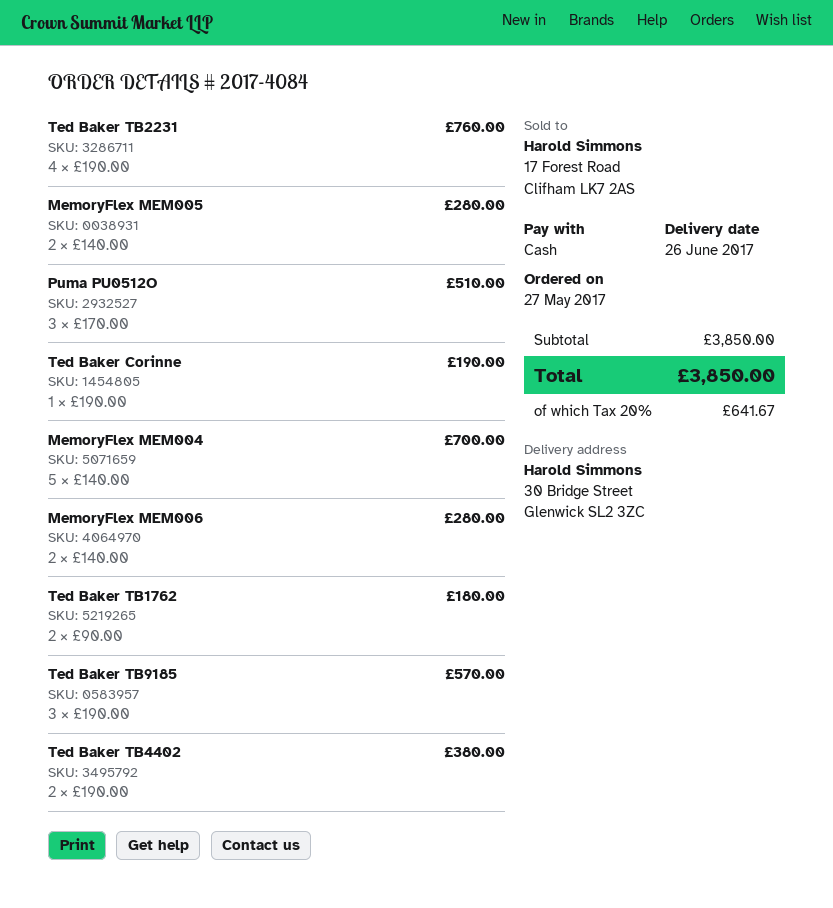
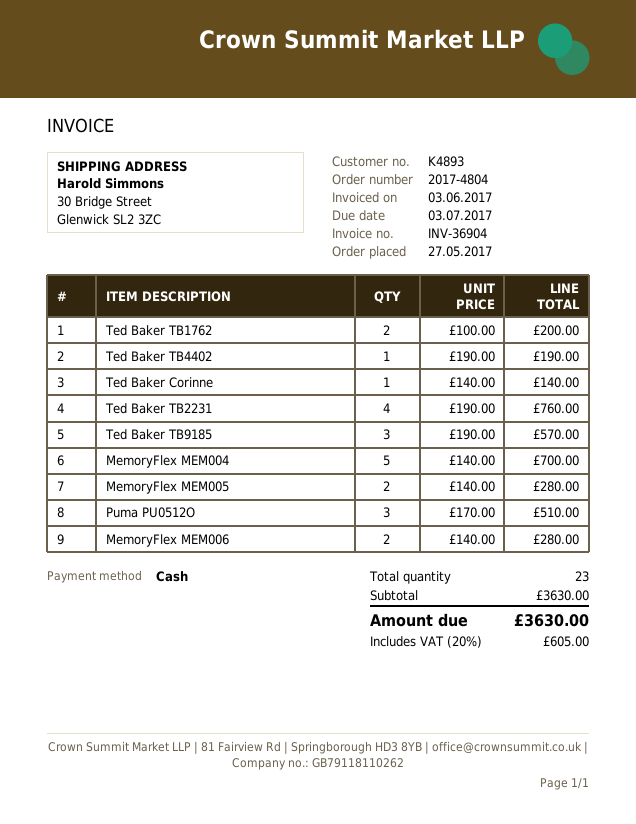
order number: 2017-4084 -> 2017-4804
Ted Baker Corinne: 1 x 190.00 = 190.00 -> 1 x 140.00 = 140.00
Ted Baker TB1762: 2 x 90.00 = 180.00 -> 2 x 100.00 = 200.00
Ted Baker TB4402: 2 x 190.00 = 380.00 -> 1 x 190.00 = 190.00
subtotal: 3850.00 -> 3630.00
tax: 20% = 641.67 -> 20% = 605.00
total: 3850.00 -> 3630.00

